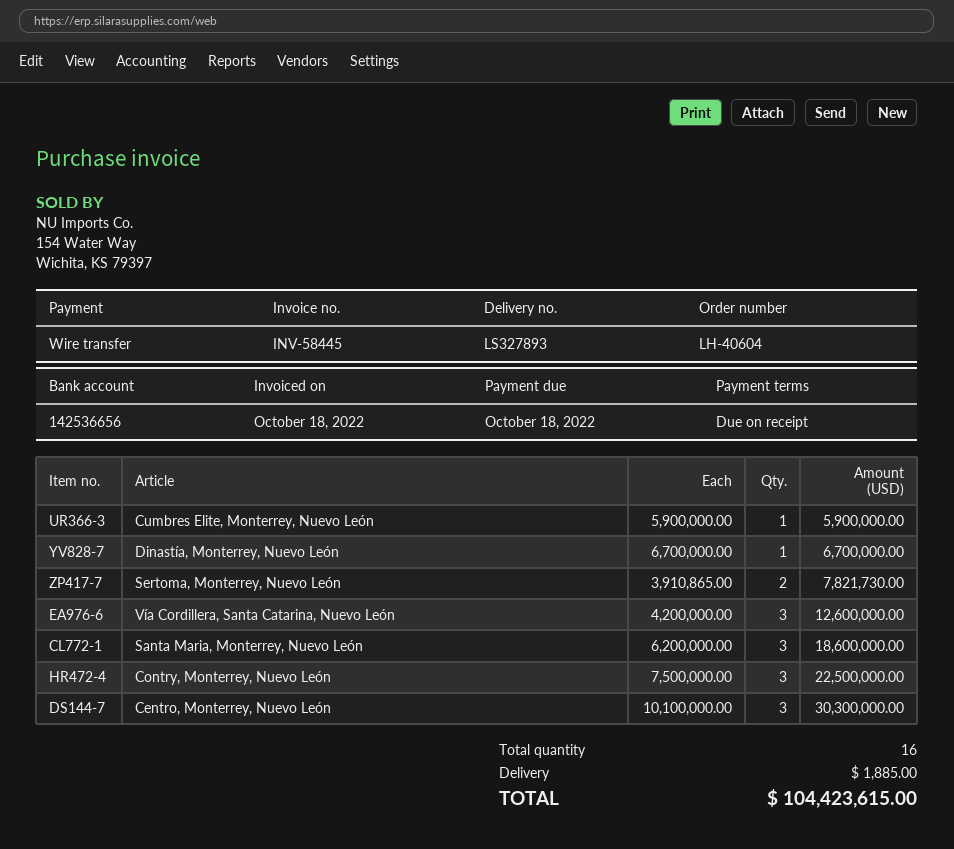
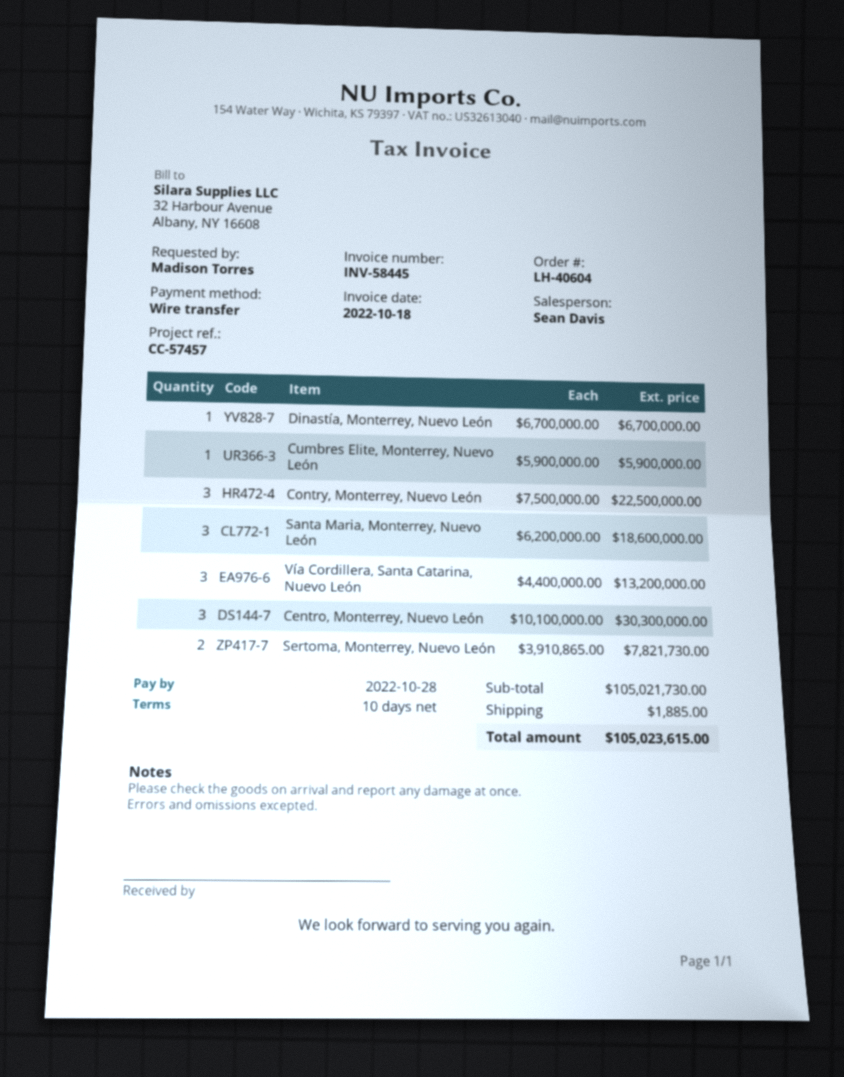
payment terms: on receipt -> 10 days
due date: 2022-10-18 -> 2022-10-28
Vía Cordillera, Santa Catarina, Nuevo León: 3 x 4200000.00 = 12600000.00 -> 3 x 4400000.00 = 13200000.00
total: 104423615.00 -> 105023615.00

